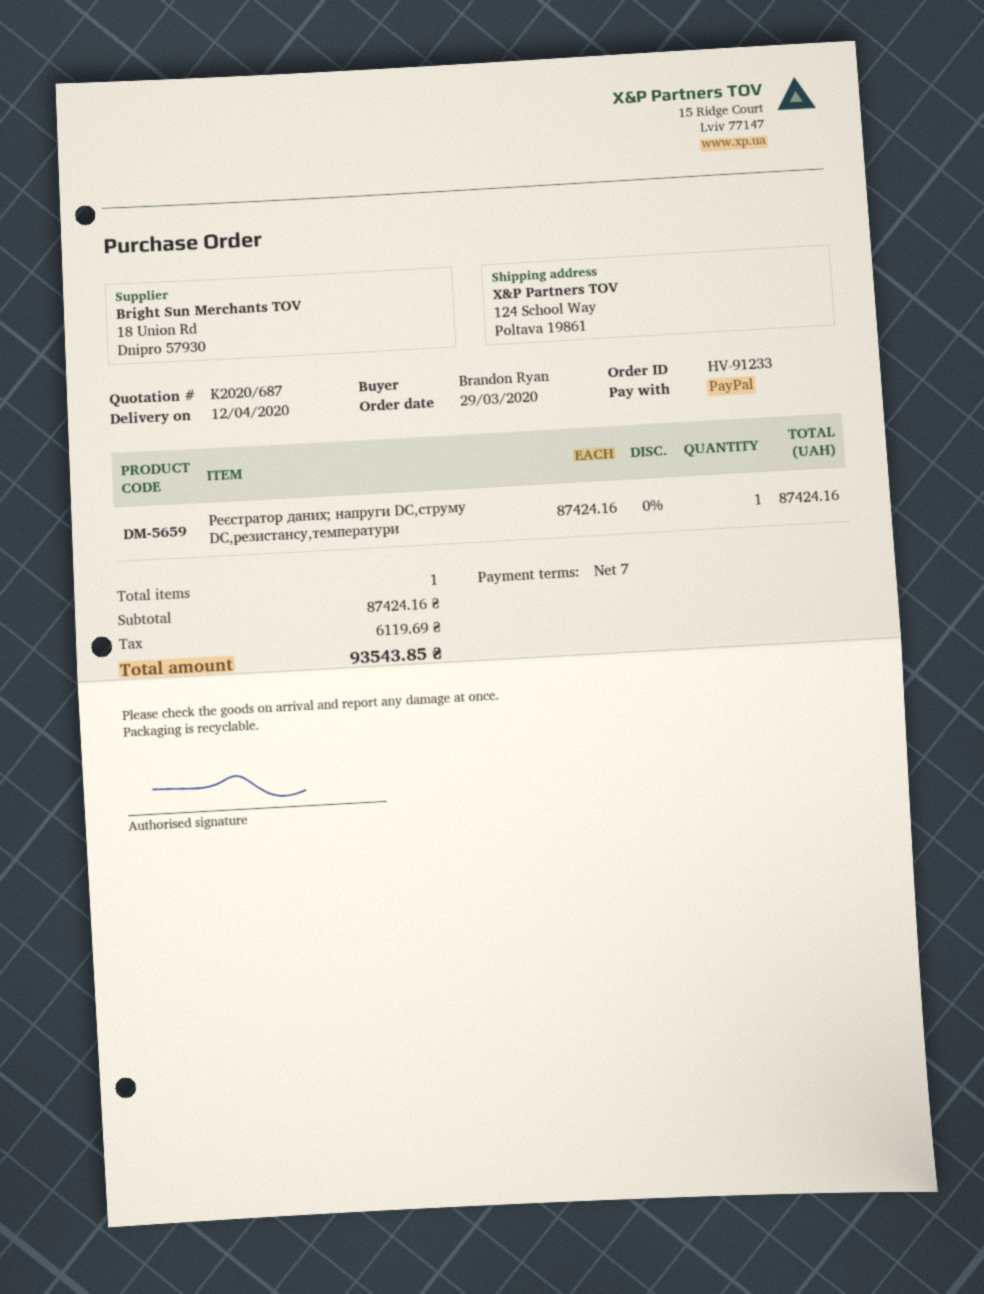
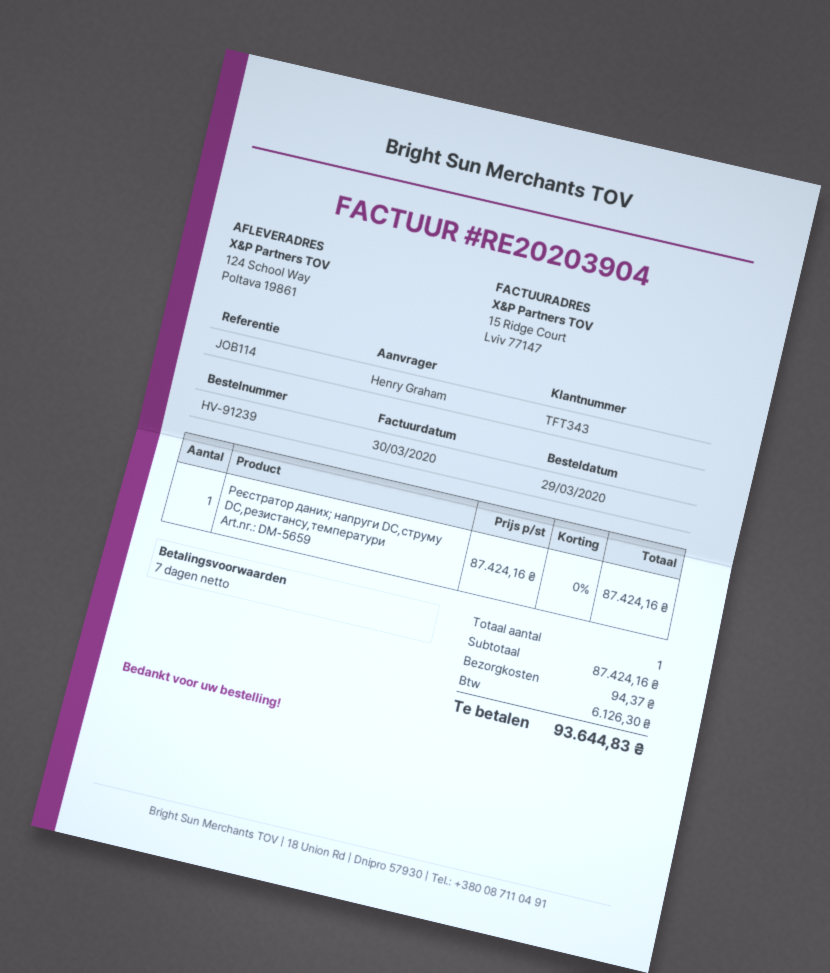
order number: HV-91233 -> HV-91239
ordered by: Brandon Ryan -> Henry Graham
shipping: none -> 94.37
tax: 6119.69 -> 6126.30
total: 93543.85 -> 93644.83

